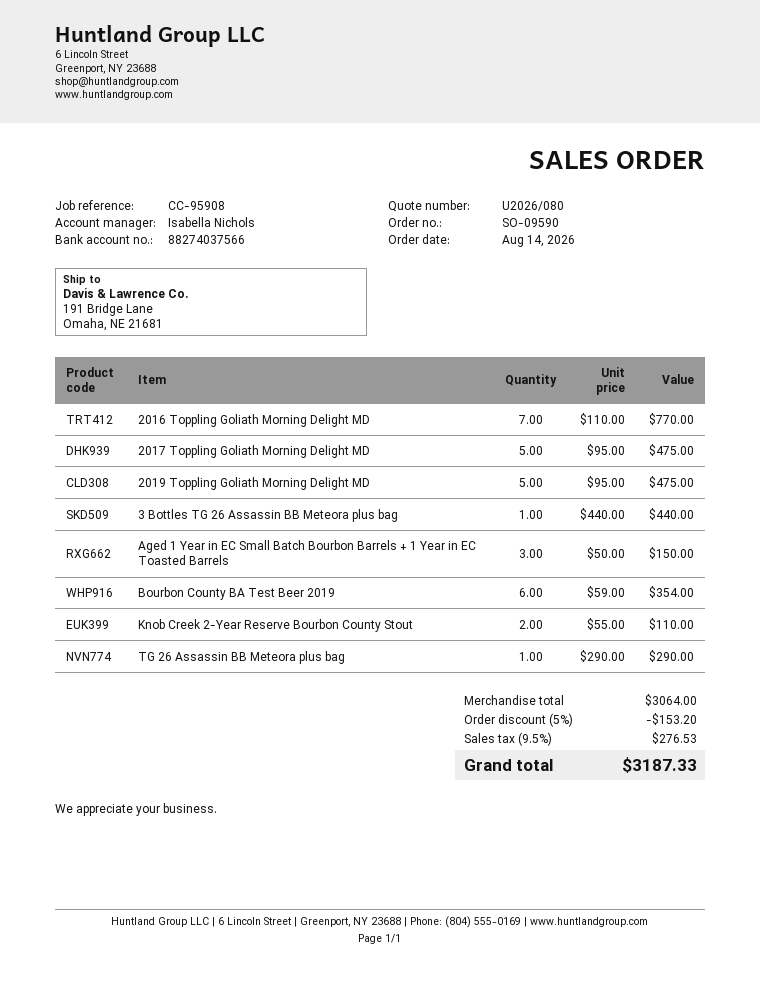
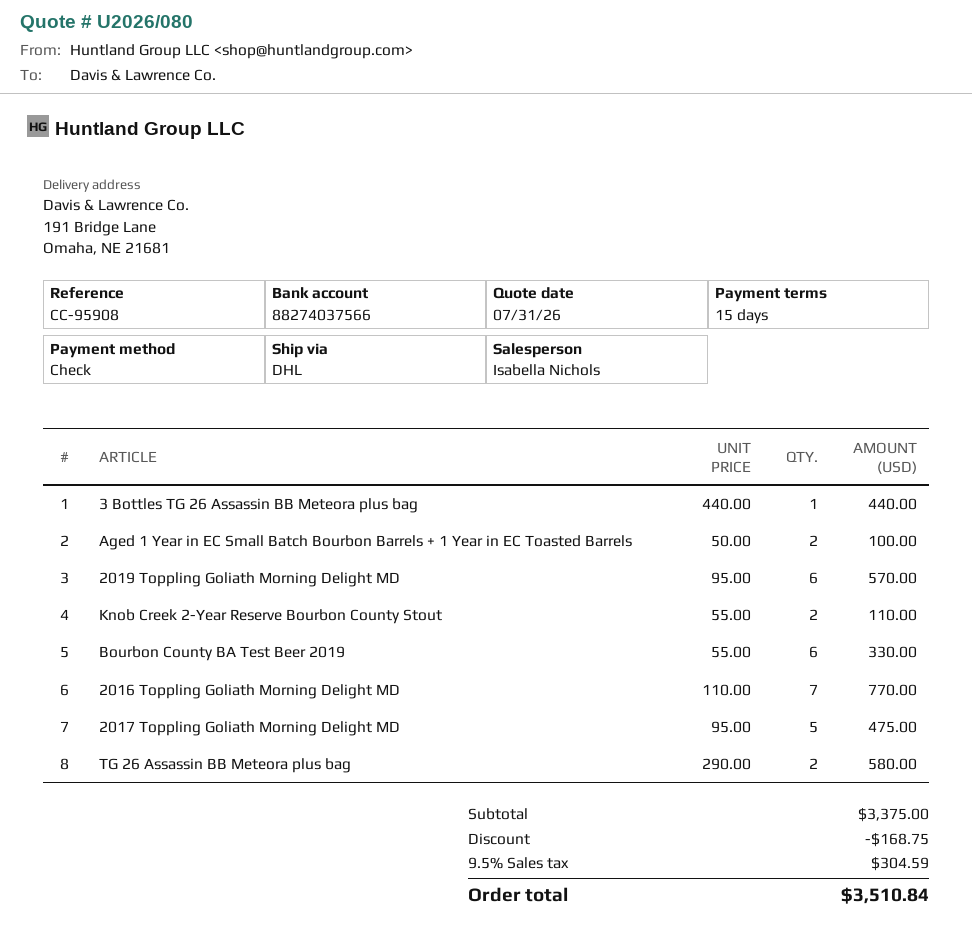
2019 Toppling Goliath Morning Delight MD: 5 x 95.00 = 475.00 -> 6 x 95.00 = 570.00
Aged 1 Year in EC Small Batch Bourbon Barrels + 1 Year in EC Toasted Barrels: 3 x 50.00 = 150.00 -> 2 x 50.00 = 100.00
Bourbon County BA Test Beer 2019: 6 x 59.00 = 354.00 -> 6 x 55.00 = 330.00
TG 26 Assassin BB Meteora plus bag: 1 x 290.00 = 290.00 -> 2 x 290.00 = 580.00
subtotal: 3064.00 -> 3375.00
discount: 153.20 -> 168.75
tax: 9.5% = 276.53 -> 9.5% = 304.59
total: 3187.33 -> 3510.84

